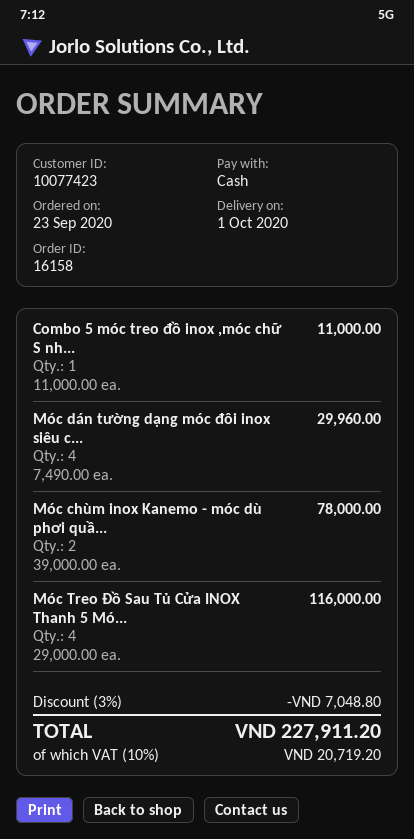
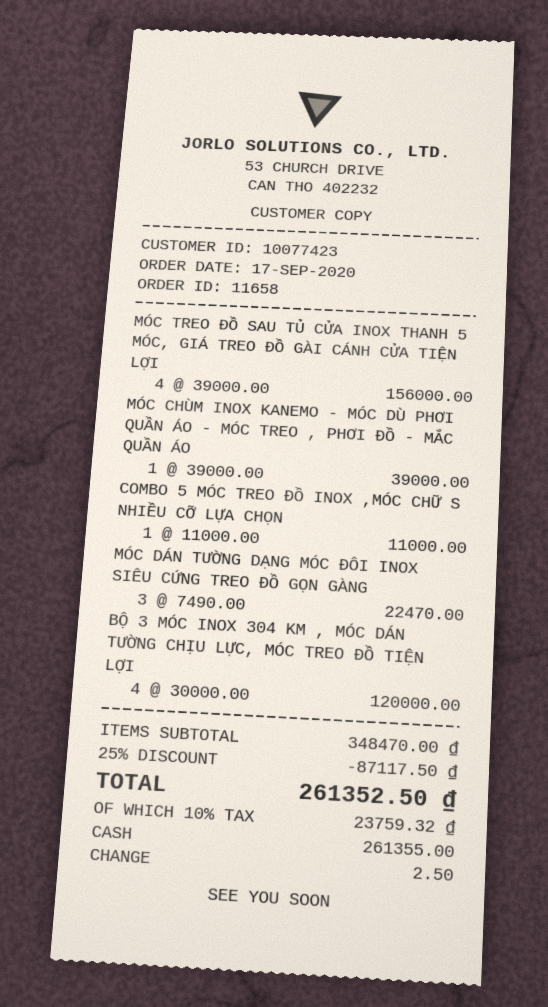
order number: 16158 -> 11658
order date: 2020-09-23 -> 2020-09-17
Móc dán tường dạng móc đôi inox siêu c...: 4 x 7490.00 = 29960.00 -> 3 x 7490.00 = 22470.00
Móc chùm inox Kanemo - móc dù phơi quầ...: 2 x 39000.00 = 78000.00 -> 1 x 39000.00 = 39000.00
Móc Treo Đồ Sau Tủ Cửa INOX Thanh 5 Mó...: 4 x 29000.00 = 116000.00 -> 4 x 39000.00 = 156000.00
BỘ 3 MÓC INOX 304 KM , MÓC DÁN TƯỜNG CHỊU LỰC, MÓC TREO ĐỒ TIỆN LỢI: none -> 4 x 30000.00 = 120000.00
discount: 3% = 7048.80 -> 25% = 87117.50
tax: 10% = 20719.20 -> 10% = 23759.32
total: 227911.20 -> 261352.50

